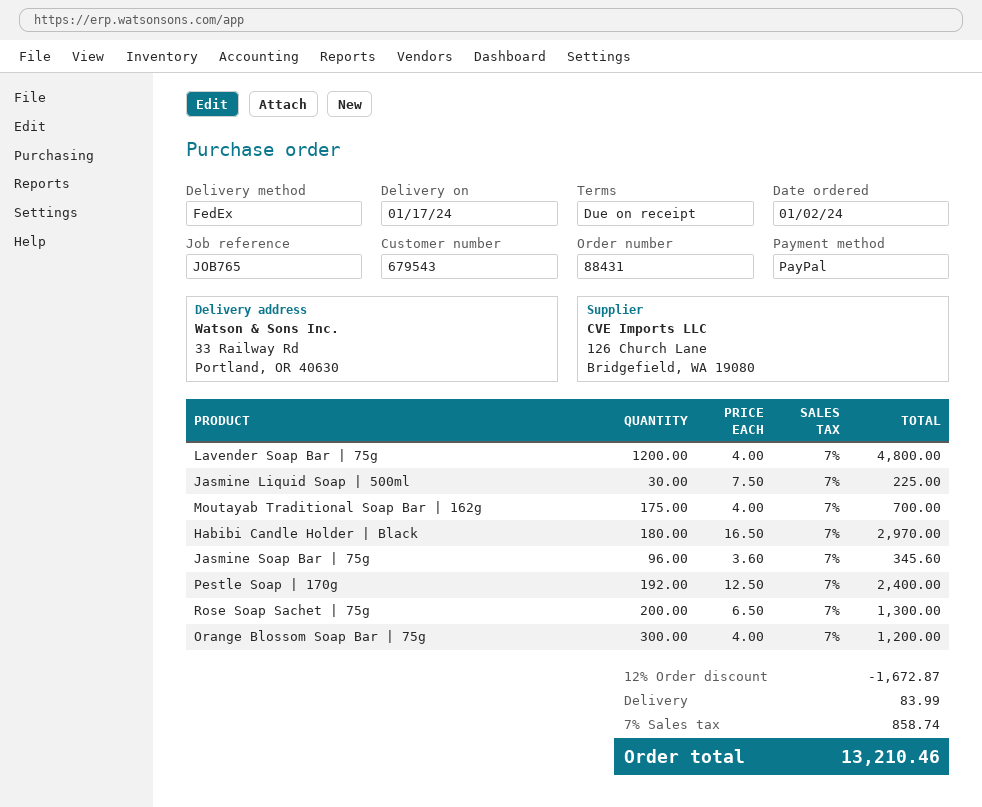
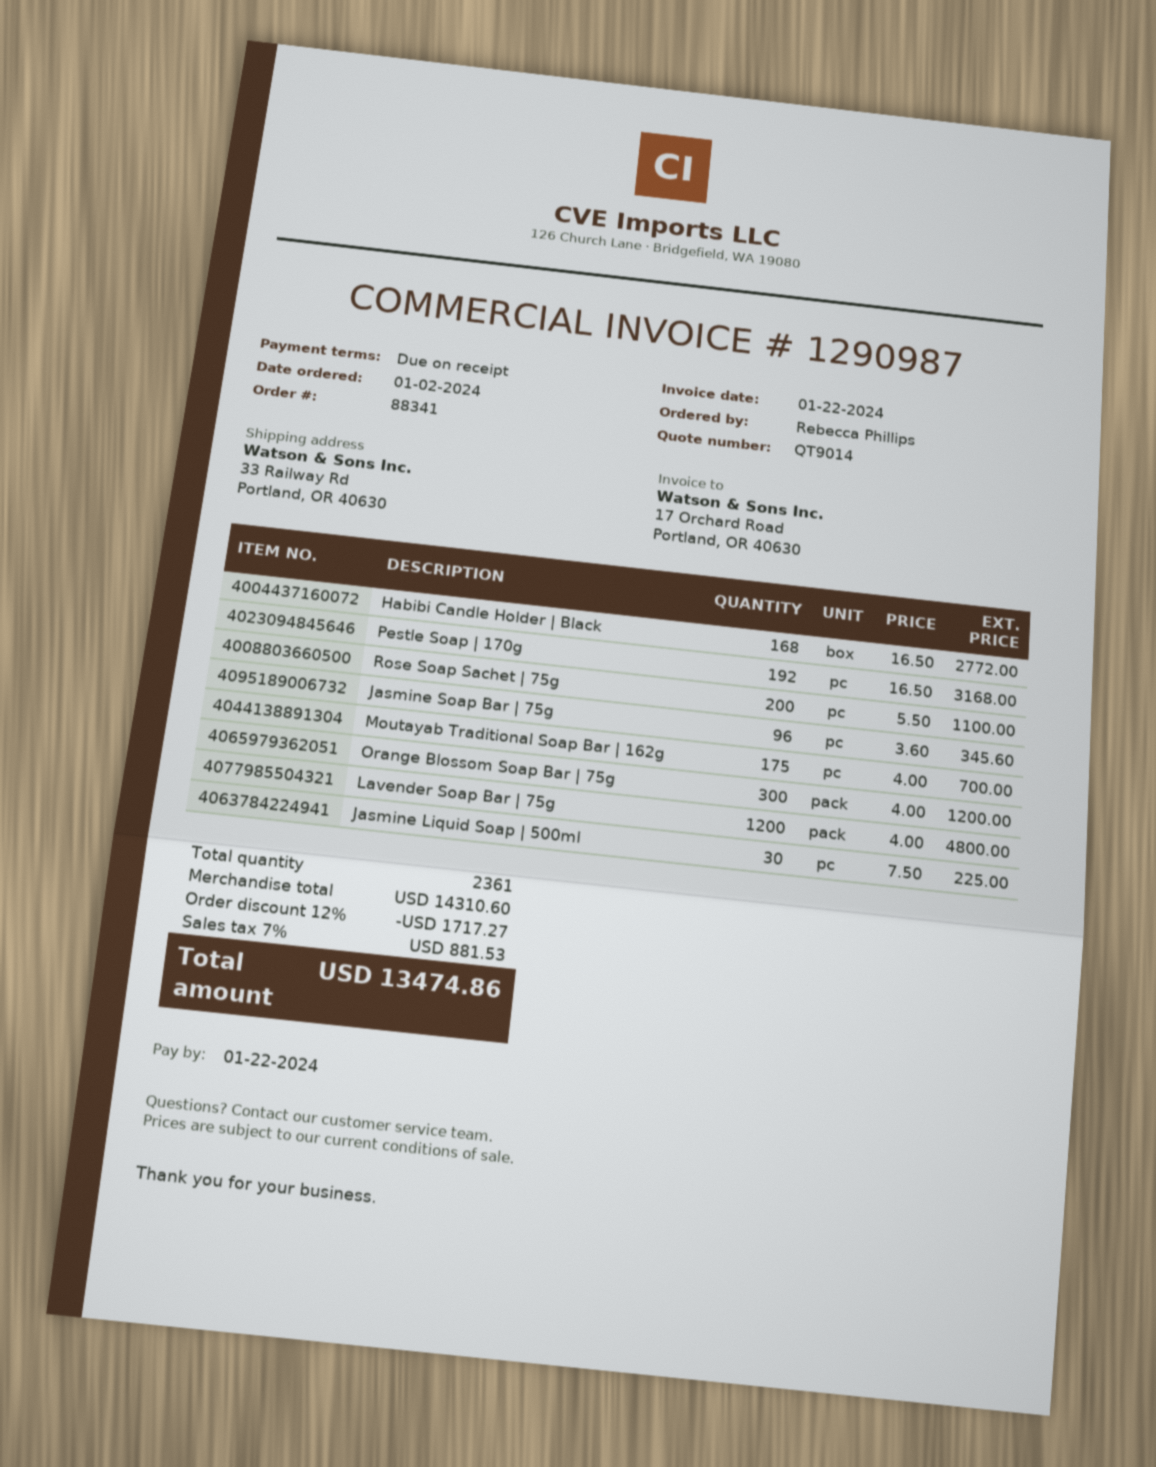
order number: 88431 -> 88341
Habibi Candle Holder | Black: 180 x 16.50 = 2970.00 -> 168 x 16.50 = 2772.00
Pestle Soap | 170g: 192 x 12.50 = 2400.00 -> 192 x 16.50 = 3168.00
Rose Soap Sachet | 75g: 200 x 6.50 = 1300.00 -> 200 x 5.50 = 1100.00
discount: 12% = 1672.87 -> 12% = 1717.27
shipping: 83.99 -> none
tax: 7% = 858.74 -> 7% = 881.53
total: 13210.46 -> 13474.86

